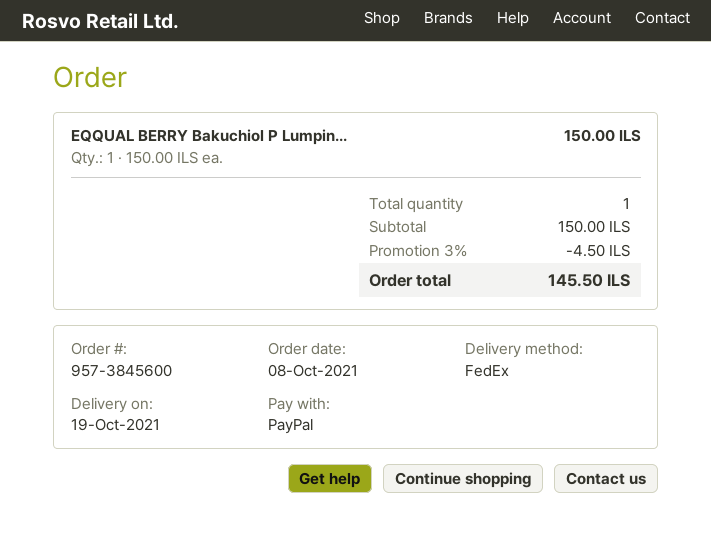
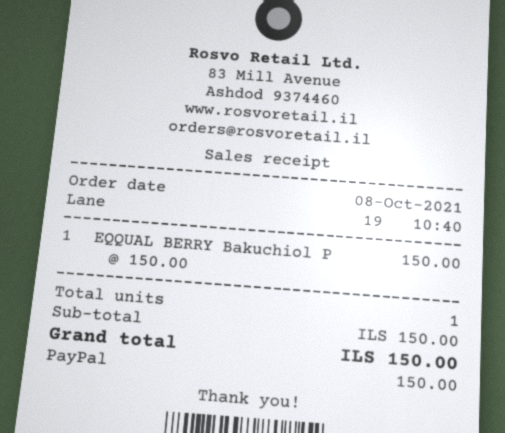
discount: 3% = 4.50 -> none
total: 145.50 -> 150.00

